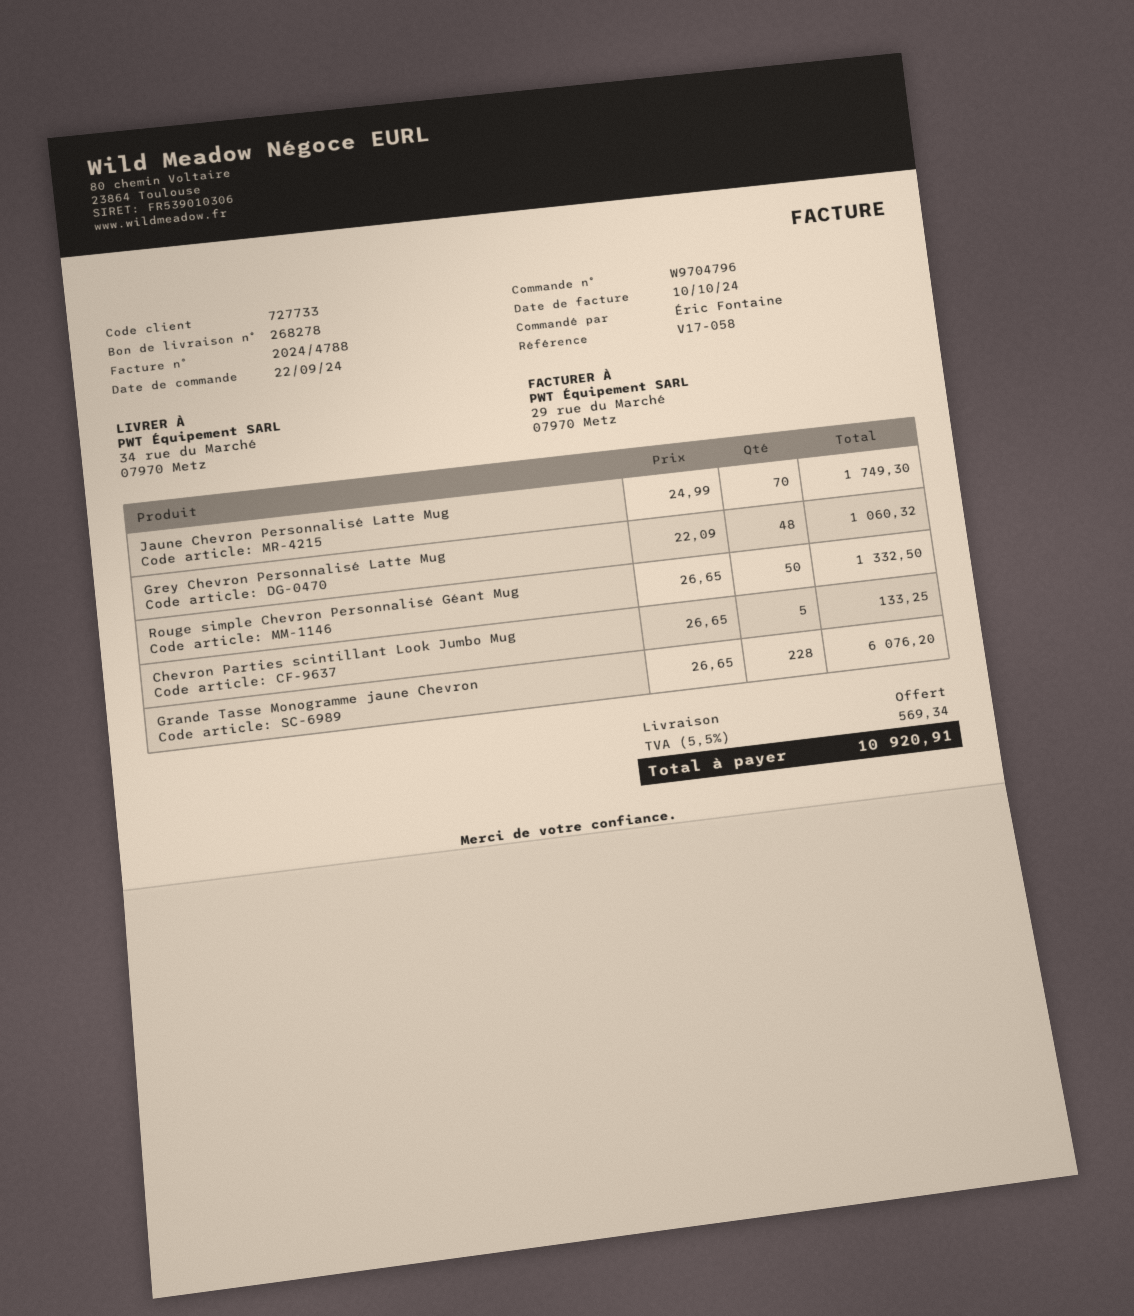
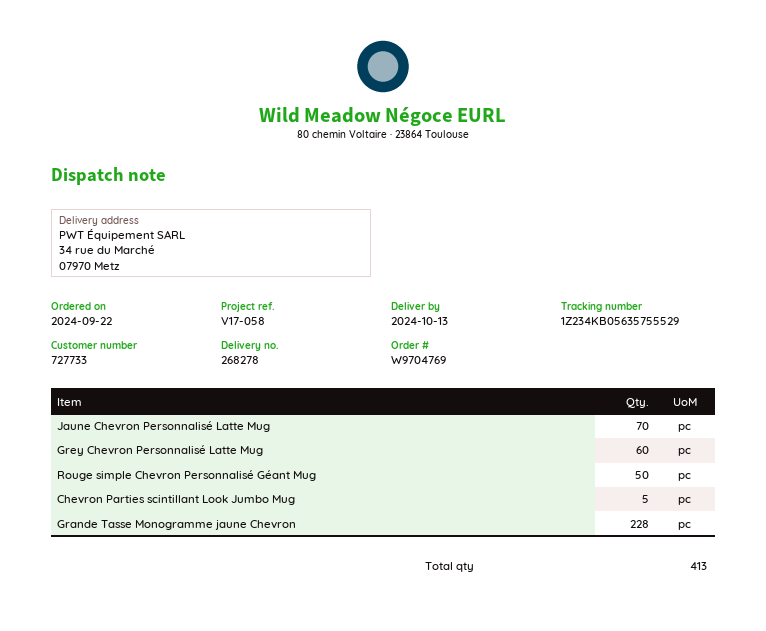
order number: W9704796 -> W9704769
Grey Chevron Personnalisé Latte Mug: 48 -> 60

